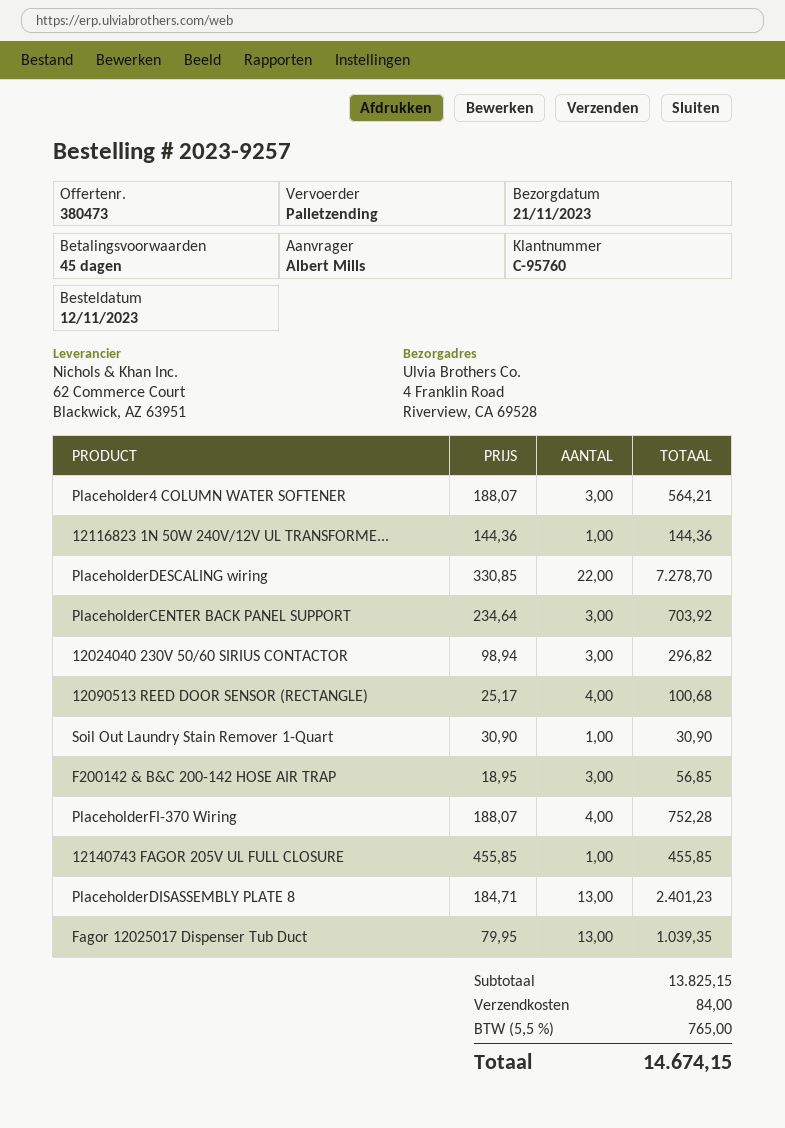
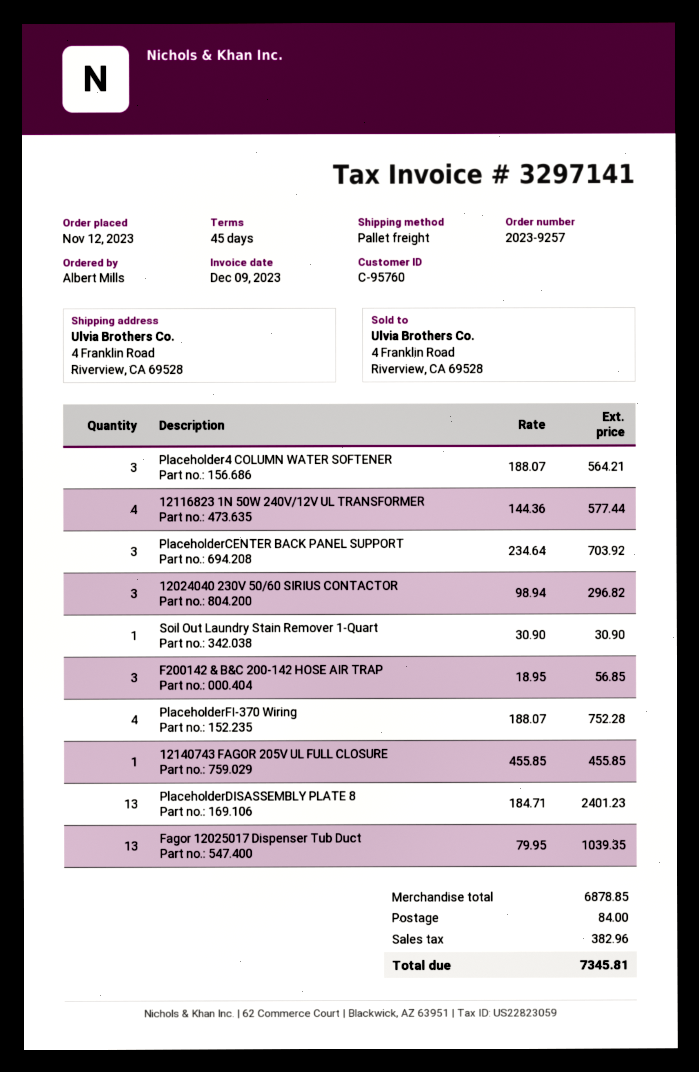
12116823 1N 50W 240V/12V UL TRANSFORME...: 1 x 144.36 = 144.36 -> 4 x 144.36 = 577.44
PlaceholderDESCALING wiring: 22 x 330.85 = 7278.70 -> none
12090513 REED DOOR SENSOR (RECTANGLE): 4 x 25.17 = 100.68 -> none
subtotal: 13825.15 -> 6878.85
tax: 765.00 -> 382.96
total: 14674.15 -> 7345.81

